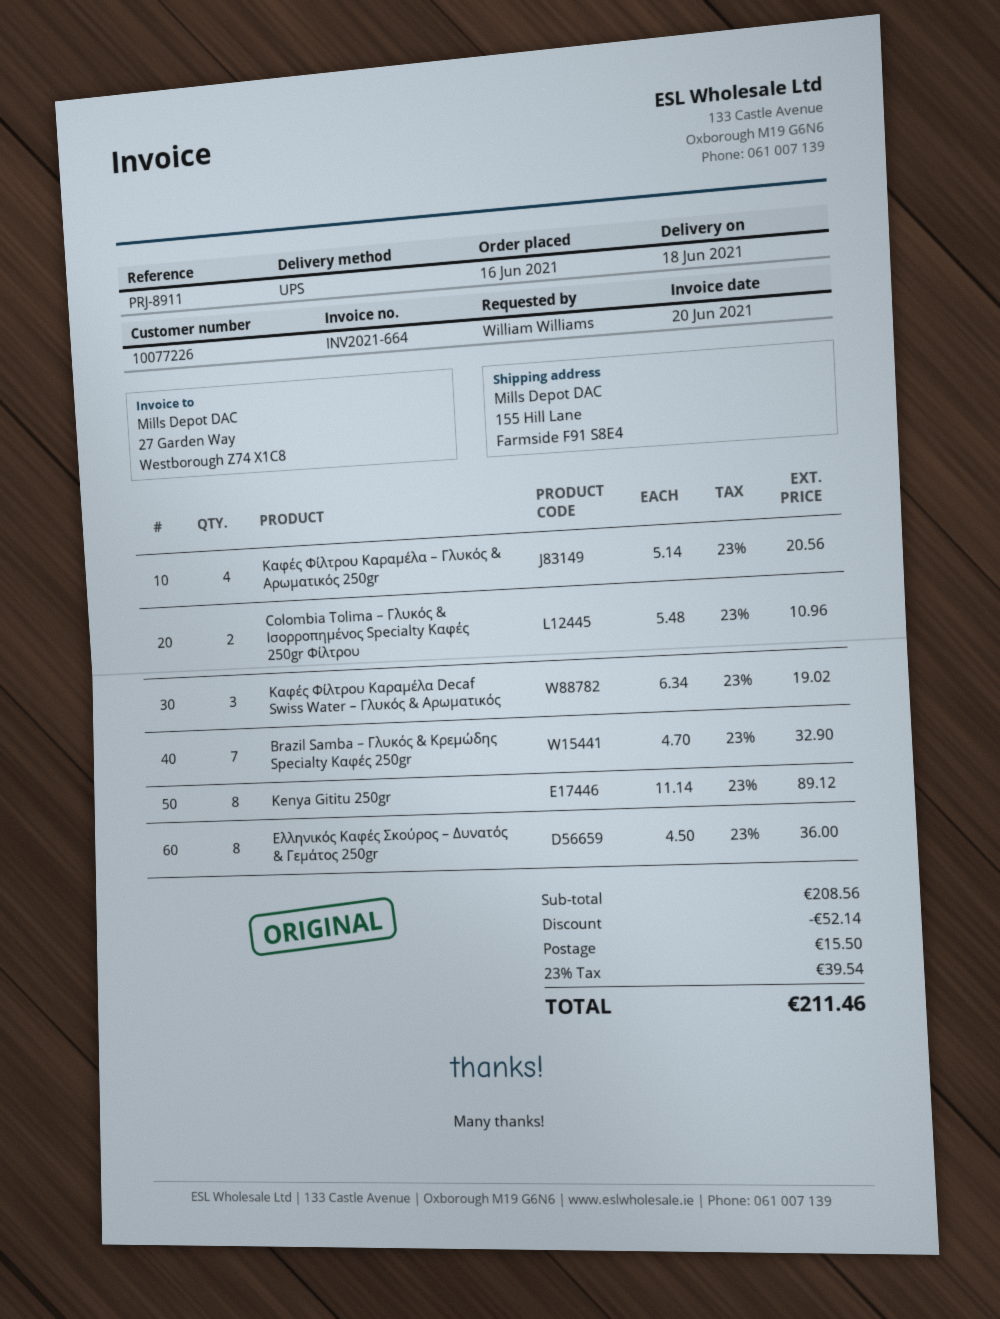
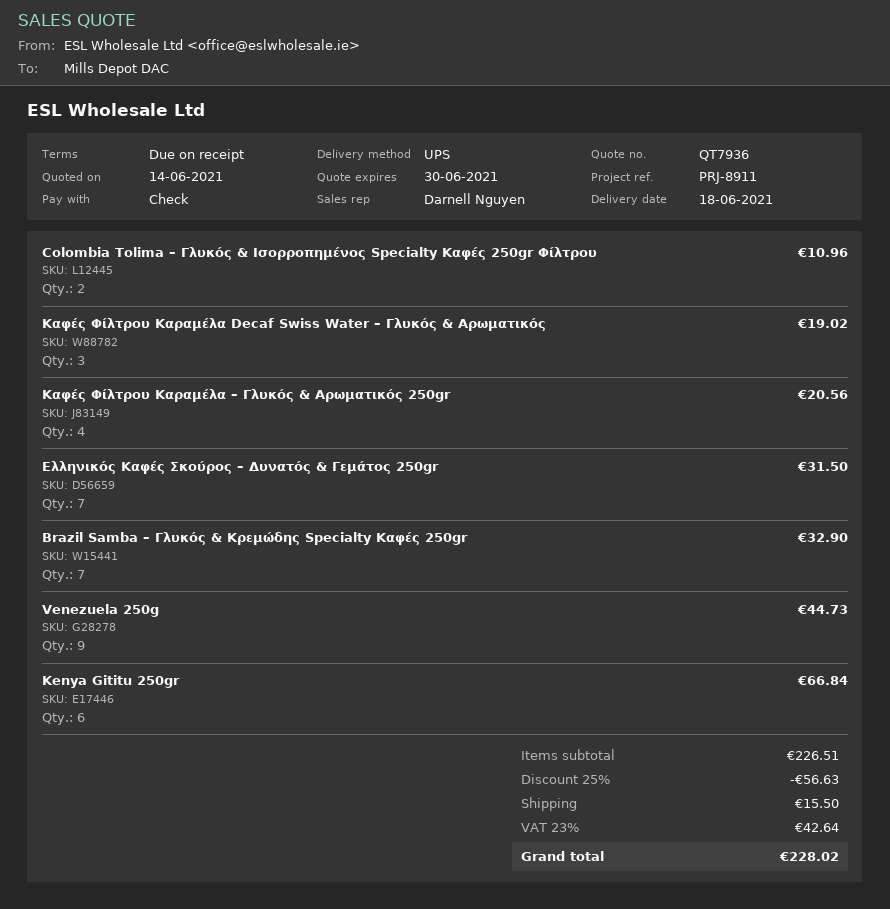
Kenya Gititu 250gr: 8 for 89.12 -> 6 for 66.84
Ελληνικός Καφές Σκούρος – Δυνατός & Γεμάτος 250gr: 8 for 36.00 -> 7 for 31.50
Venezuela 250g: none -> 9 for 44.73
subtotal: 208.56 -> 226.51
discount: 52.14 -> 56.63
tax: 23% = 39.54 -> 23% = 42.64
total: 211.46 -> 228.02

